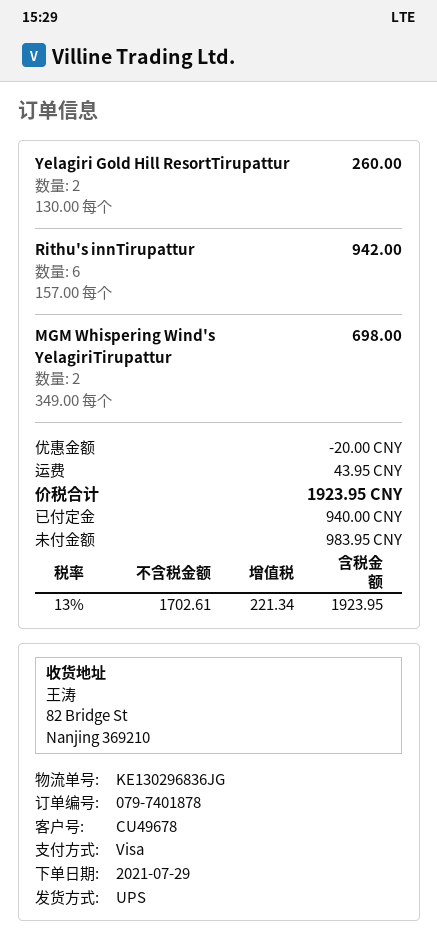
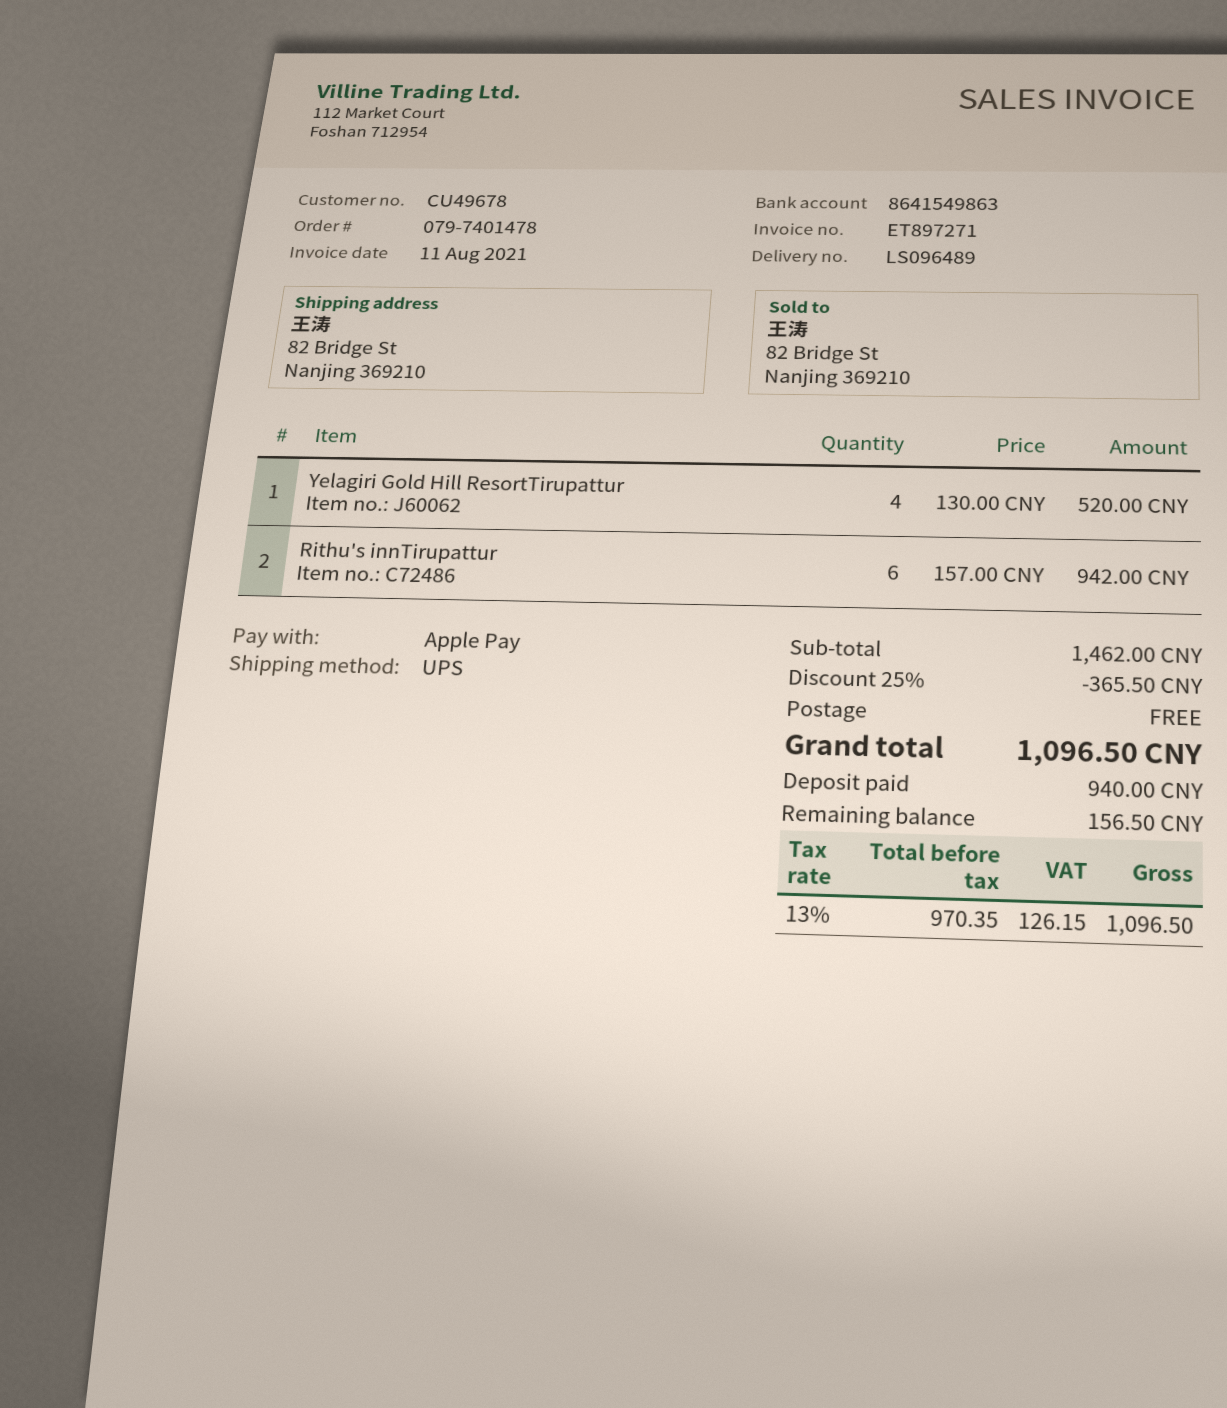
order number: 079-7401878 -> 079-7401478
payment method: Visa -> Apple Pay
Yelagiri Gold Hill ResortTirupattur: 2 x 130.00 = 260.00 -> 4 x 130.00 = 520.00
MGM Whispering Wind's YelagiriTirupattur: 2 x 349.00 = 698.00 -> none
discount: 20.00 -> 365.50
shipping: 43.95 -> 0.00
net: 1702.61 -> 970.35
tax: 13% = 221.34 -> 13% = 126.15
total: 1923.95 -> 1096.50
balance: 983.95 -> 156.50

